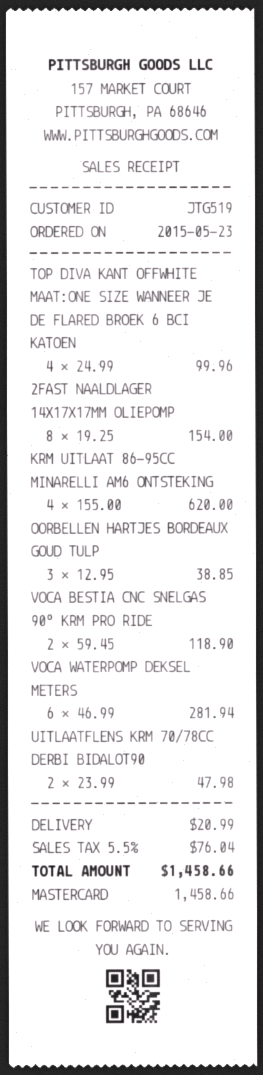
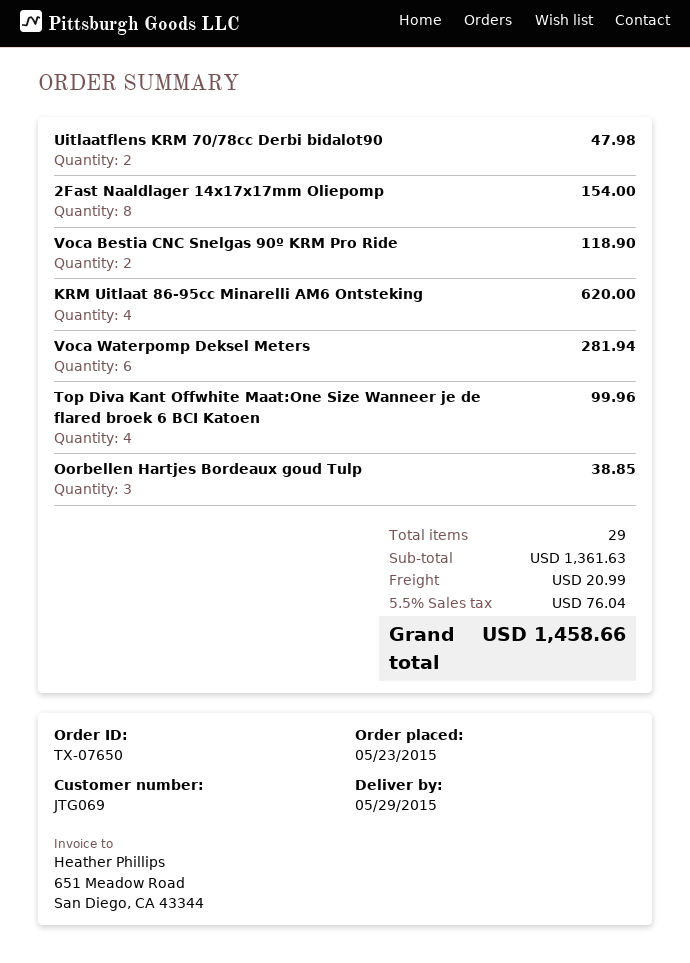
customer number: JTG519 -> JTG069

